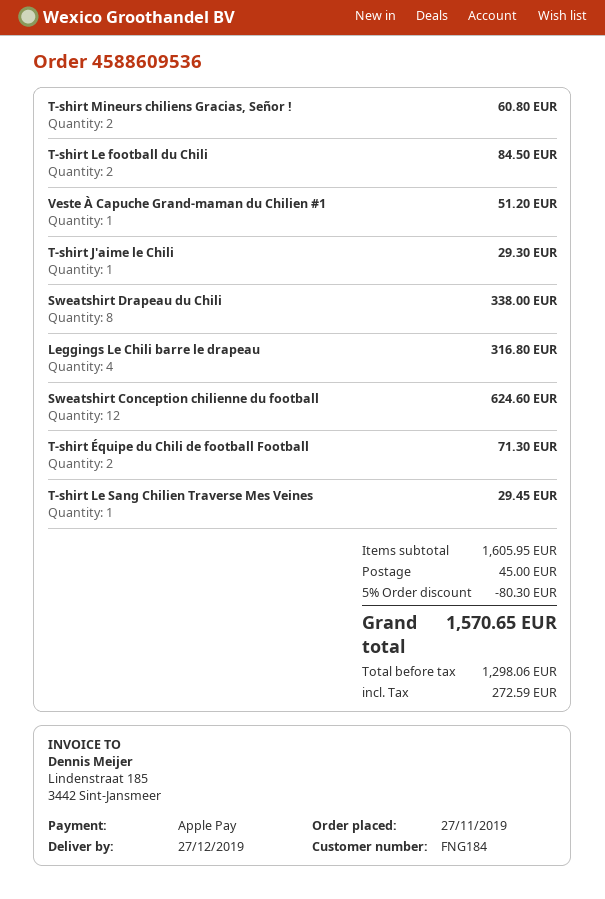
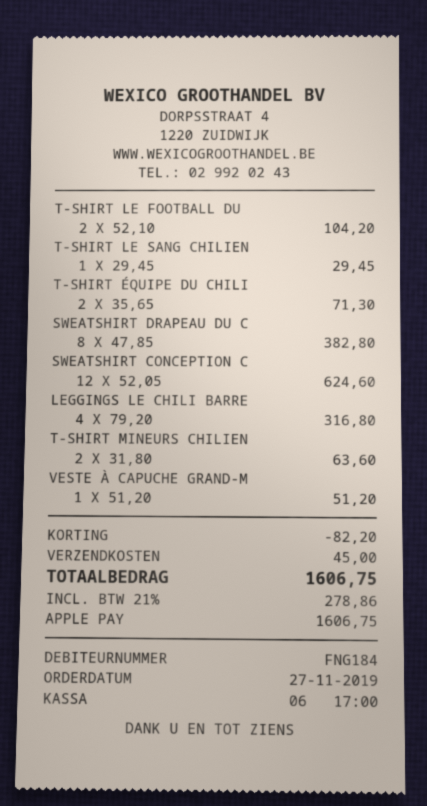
T-shirt Mineurs chiliens Gracias, Señor !: 2 for 60.80 -> 2 for 63.60
T-shirt Le football du Chili: 2 for 84.50 -> 2 for 104.20
T-shirt J'aime le Chili: 1 for 29.30 -> none
Sweatshirt Drapeau du Chili: 8 for 338.00 -> 8 for 382.80
discount: 80.30 -> 82.20
tax: 272.59 -> 278.86
total: 1570.65 -> 1606.75

